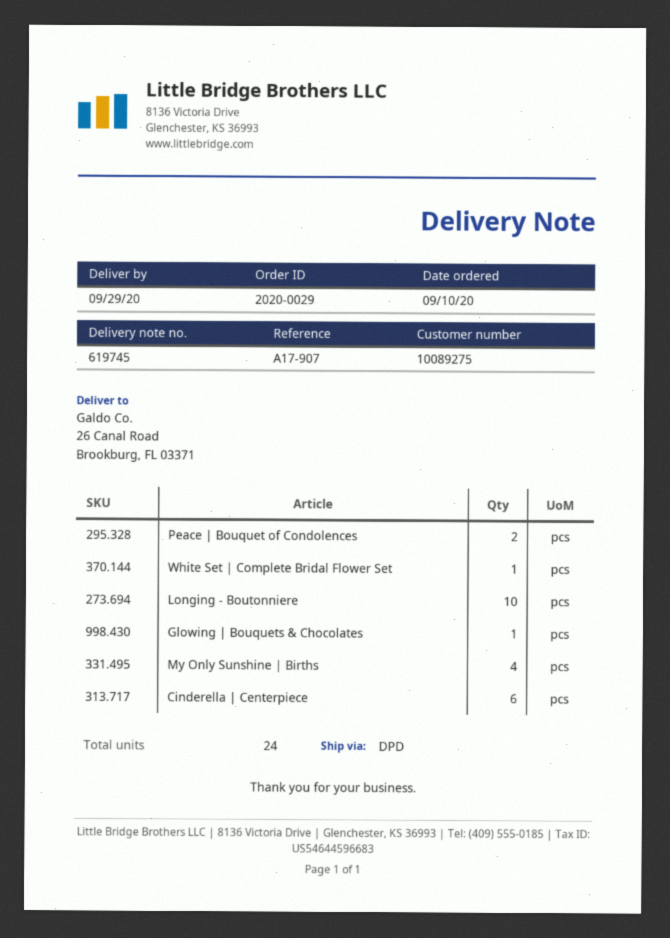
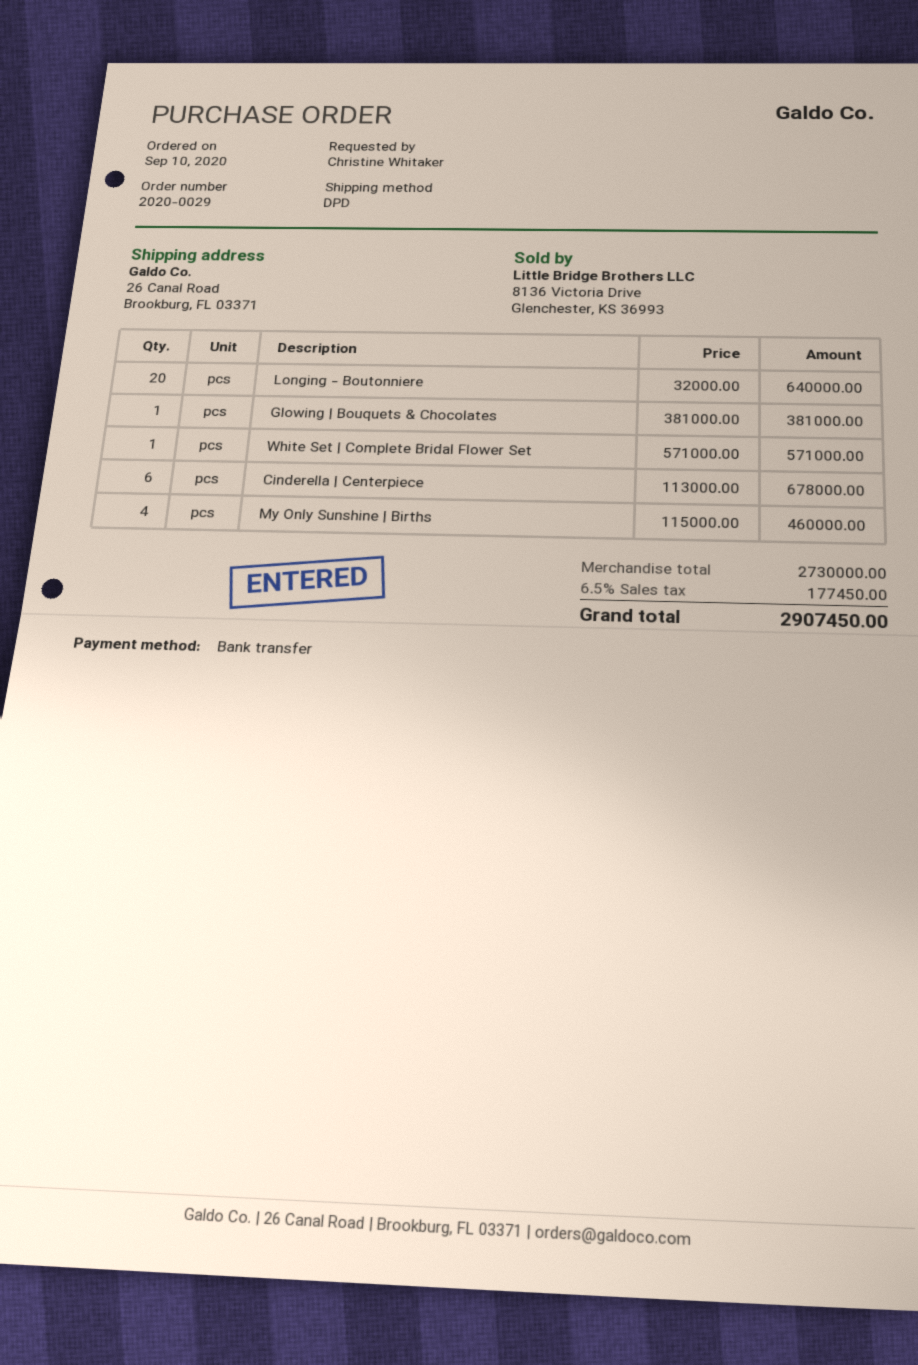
Peace | Bouquet of Condolences: 2 -> none
Longing - Boutonniere: 10 -> 20

